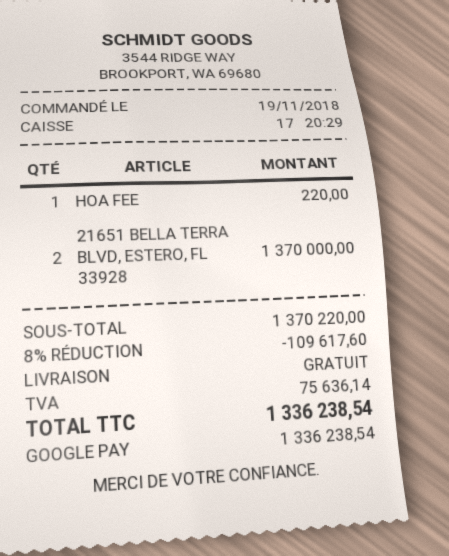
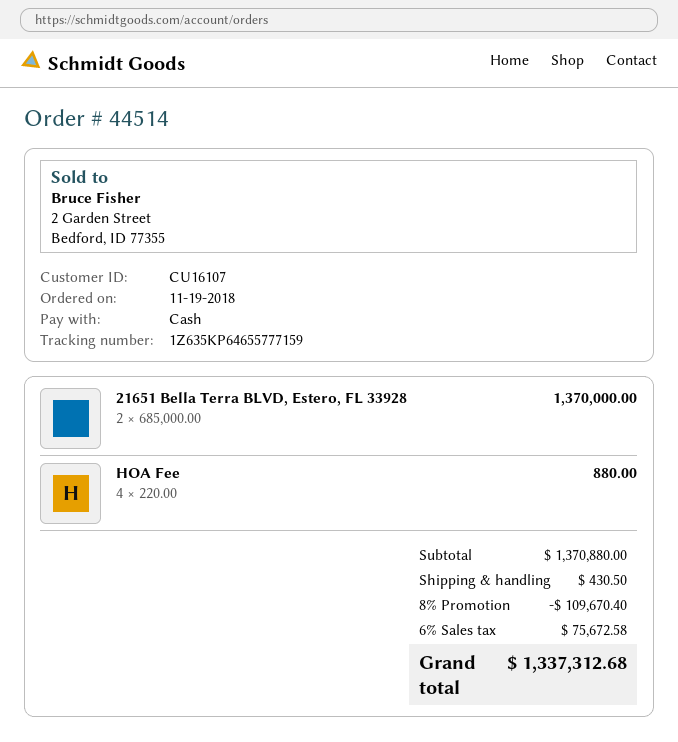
payment method: Google Pay -> cash
HOA FEE: 1 for 220.00 -> 4 for 880.00
subtotal: 1370220.00 -> 1370880.00
discount: 8% = 109617.60 -> 8% = 109670.40
shipping: 0.00 -> 430.50
tax: 75636.14 -> 75672.58
total: 1336238.54 -> 1337312.68

